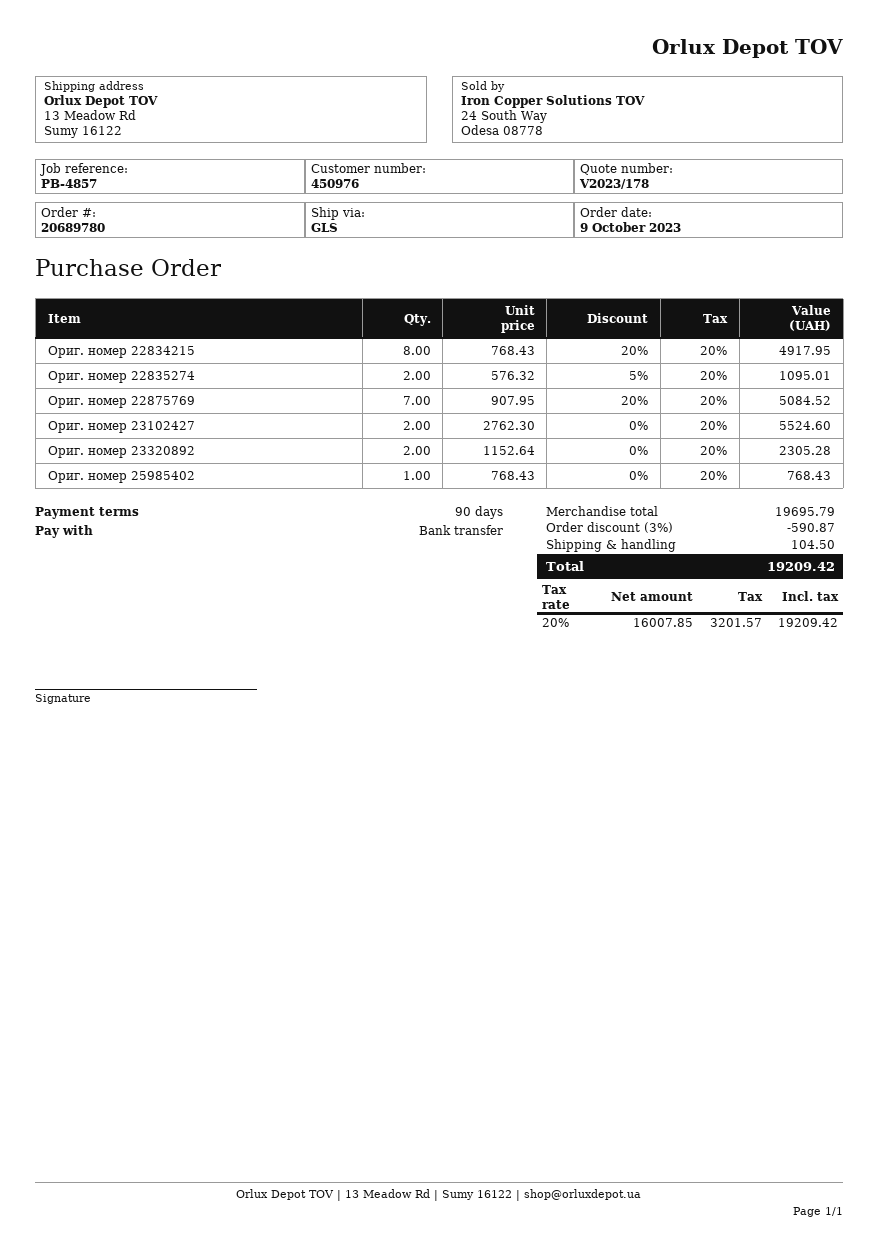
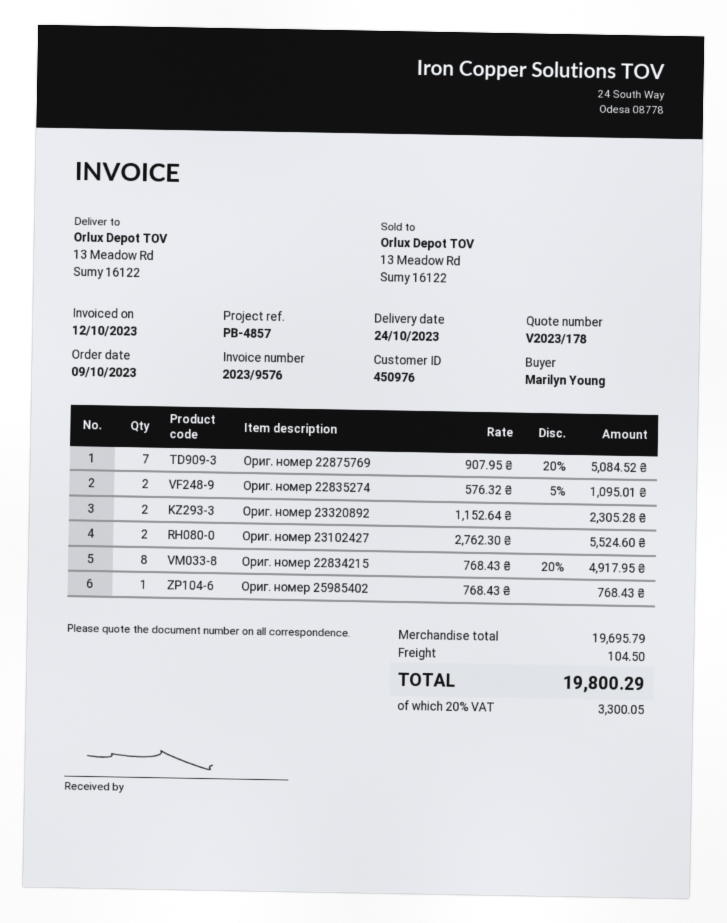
discount: 3% = 590.87 -> none
tax: 20% = 3201.57 -> 20% = 3300.05
total: 19209.42 -> 19800.29

